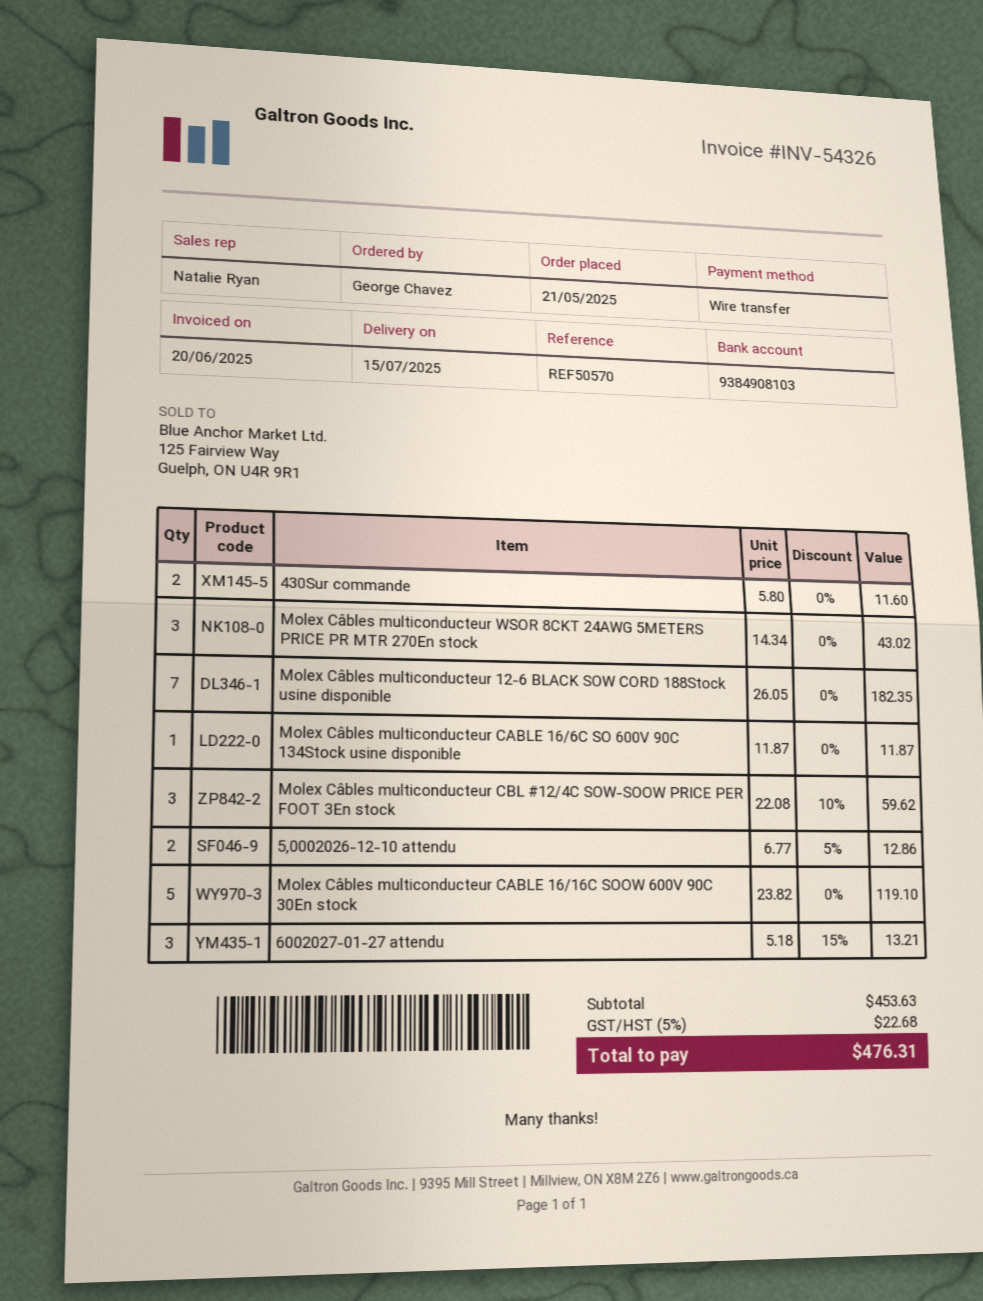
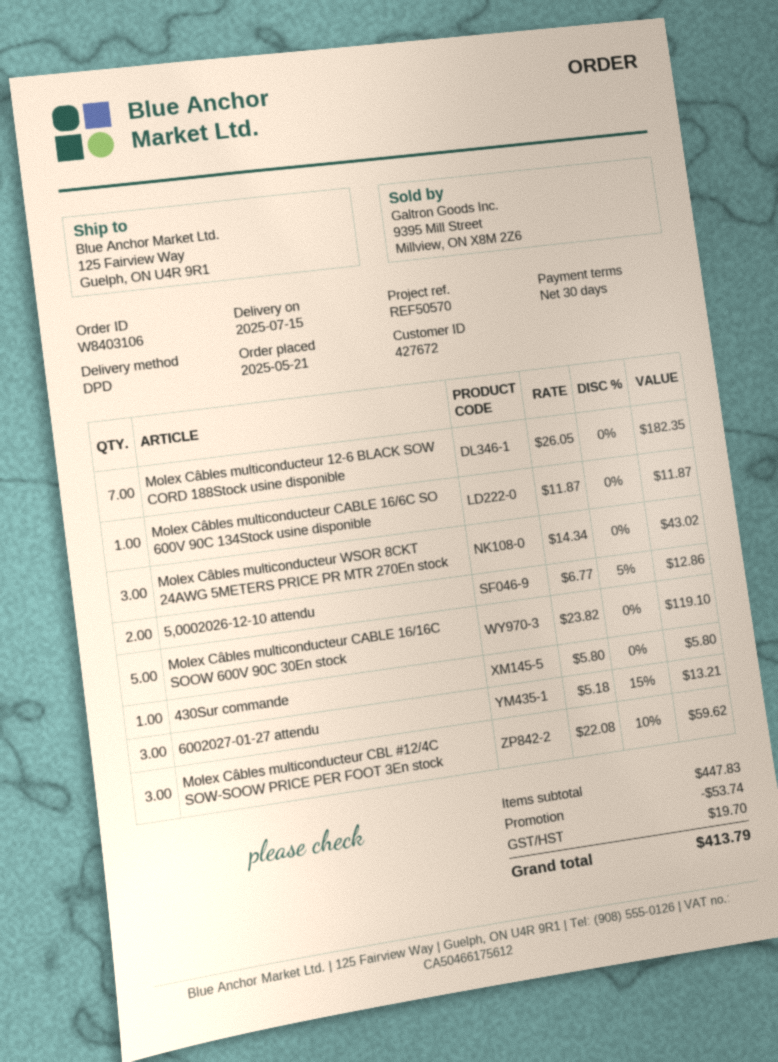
430Sur commande: 2 x 5.80 = 11.60 -> 1 x 5.80 = 5.80
subtotal: 453.63 -> 447.83
discount: none -> 53.74
tax: 22.68 -> 19.70
total: 476.31 -> 413.79

